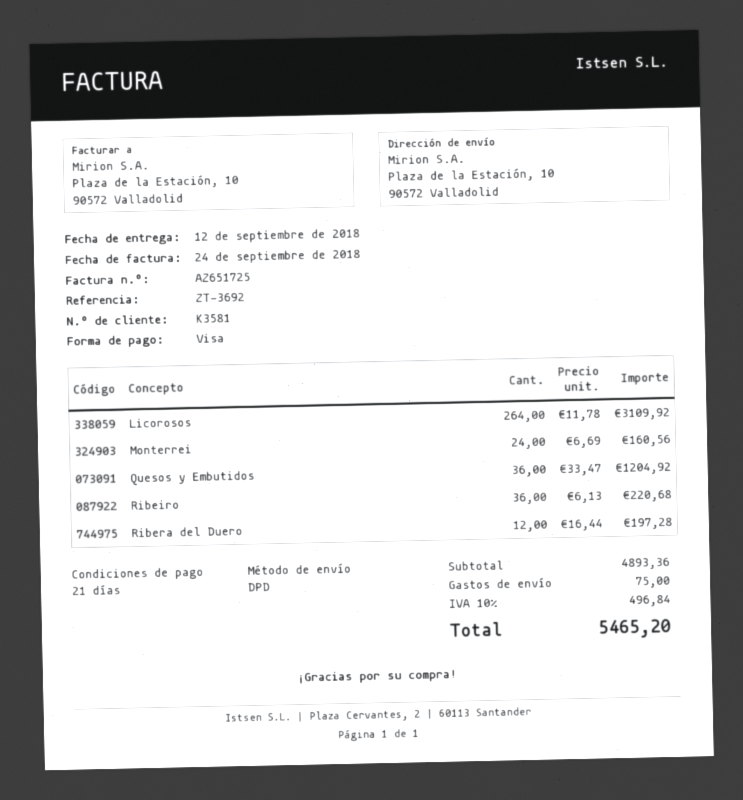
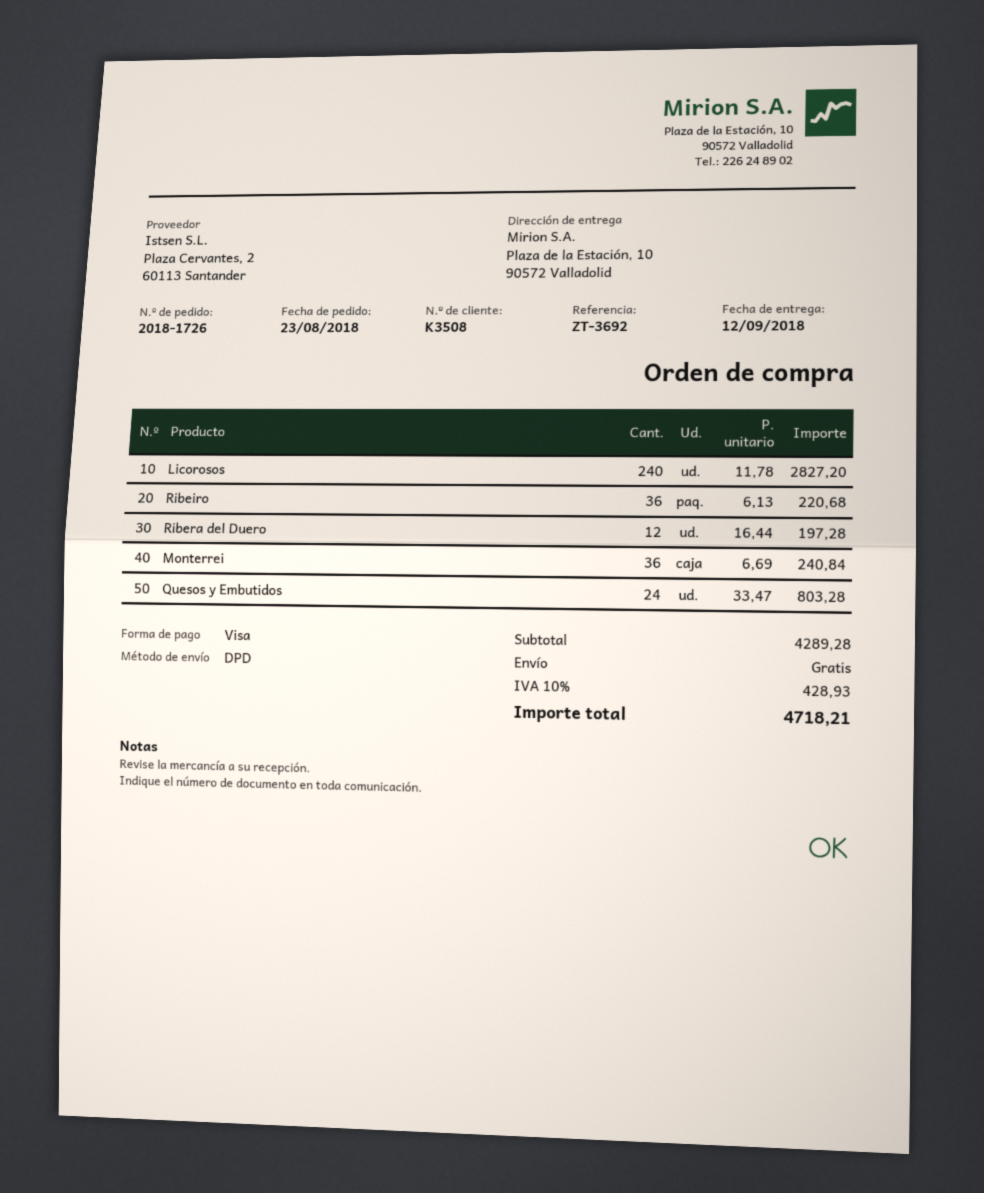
customer number: K3581 -> K3508
Licorosos: 264 x 11.78 = 3109.92 -> 240 x 11.78 = 2827.20
Monterrei: 24 x 6.69 = 160.56 -> 36 x 6.69 = 240.84
Quesos y Embutidos: 36 x 33.47 = 1204.92 -> 24 x 33.47 = 803.28
subtotal: 4893.36 -> 4289.28
shipping: 75.00 -> 0.00
tax: 10% = 496.84 -> 10% = 428.93
total: 5465.20 -> 4718.21

